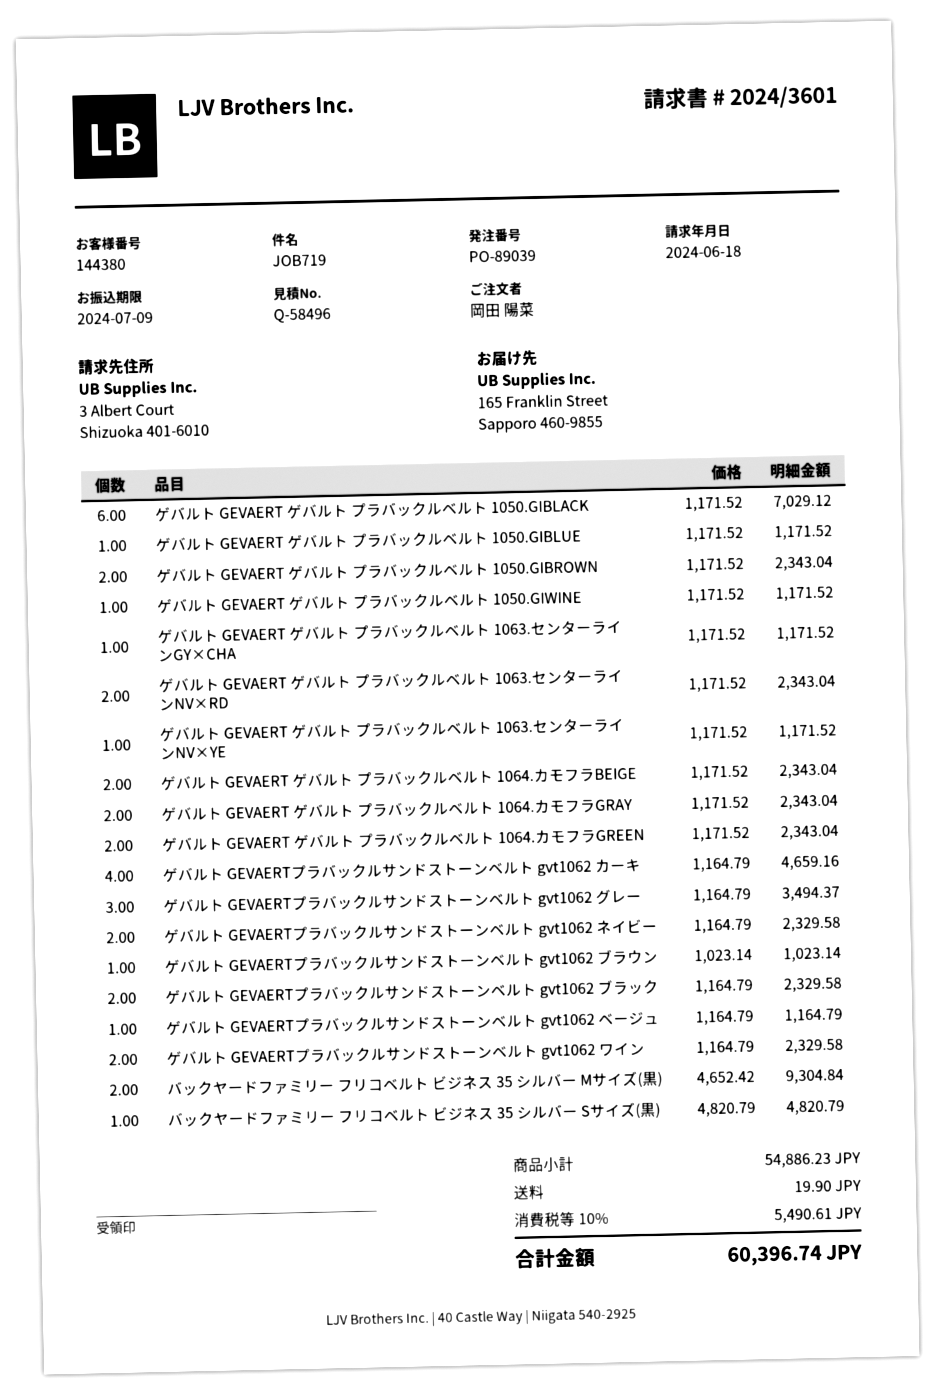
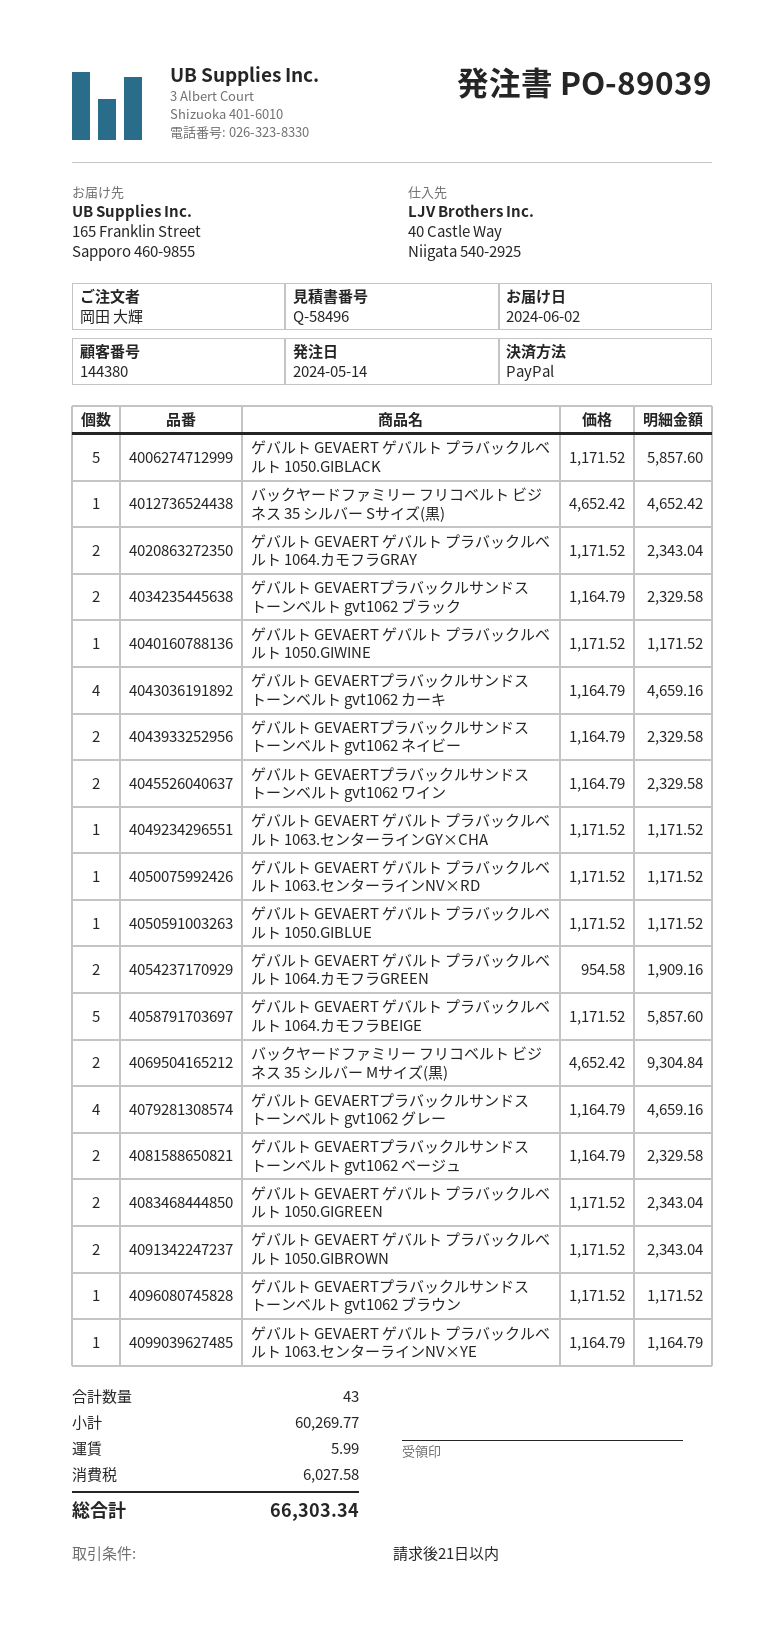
ordered by: 岡田 陽菜 -> 岡田 大輝
ゲバルト GEVAERT ゲバルト プラバックルベルト 1050.GIBLACK: 6 x 1171.52 = 7029.12 -> 5 x 1171.52 = 5857.60
ゲバルト GEVAERT ゲバルト プラバックルベルト 1063.センターラインNV×RD: 2 x 1171.52 = 2343.04 -> 1 x 1171.52 = 1171.52
ゲバルト GEVAERT ゲバルト プラバックルベルト 1063.センターラインNV×YE: 1 x 1171.52 = 1171.52 -> 1 x 1164.79 = 1164.79
ゲバルト GEVAERT ゲバルト プラバックルベルト 1064.カモフラBEIGE: 2 x 1171.52 = 2343.04 -> 5 x 1171.52 = 5857.60
ゲバルト GEVAERT ゲバルト プラバックルベルト 1064.カモフラGREEN: 2 x 1171.52 = 2343.04 -> 2 x 954.58 = 1909.16
ゲバルト GEVAERTプラバックルサンドストーンベルト gvt1062 グレー: 3 x 1164.79 = 3494.37 -> 4 x 1164.79 = 4659.16
ゲバルト GEVAERTプラバックルサンドストーンベルト gvt1062 ブラウン: 1 x 1023.14 = 1023.14 -> 1 x 1171.52 = 1171.52
ゲバルト GEVAERTプラバックルサンドストーンベルト gvt1062 ベージュ: 1 x 1164.79 = 1164.79 -> 2 x 1164.79 = 2329.58
バックヤードファミリー フリコベルト ビジネス 35 シルバー Sサイズ(黒): 1 x 4820.79 = 4820.79 -> 1 x 4652.42 = 4652.42
ゲバルト GEVAERT ゲバルト プラバックルベルト 1050.GIGREEN: none -> 2 x 1171.52 = 2343.04
subtotal: 54886.23 -> 60269.77
shipping: 19.90 -> 5.99
tax: 5490.61 -> 6027.58
total: 60396.74 -> 66303.34

